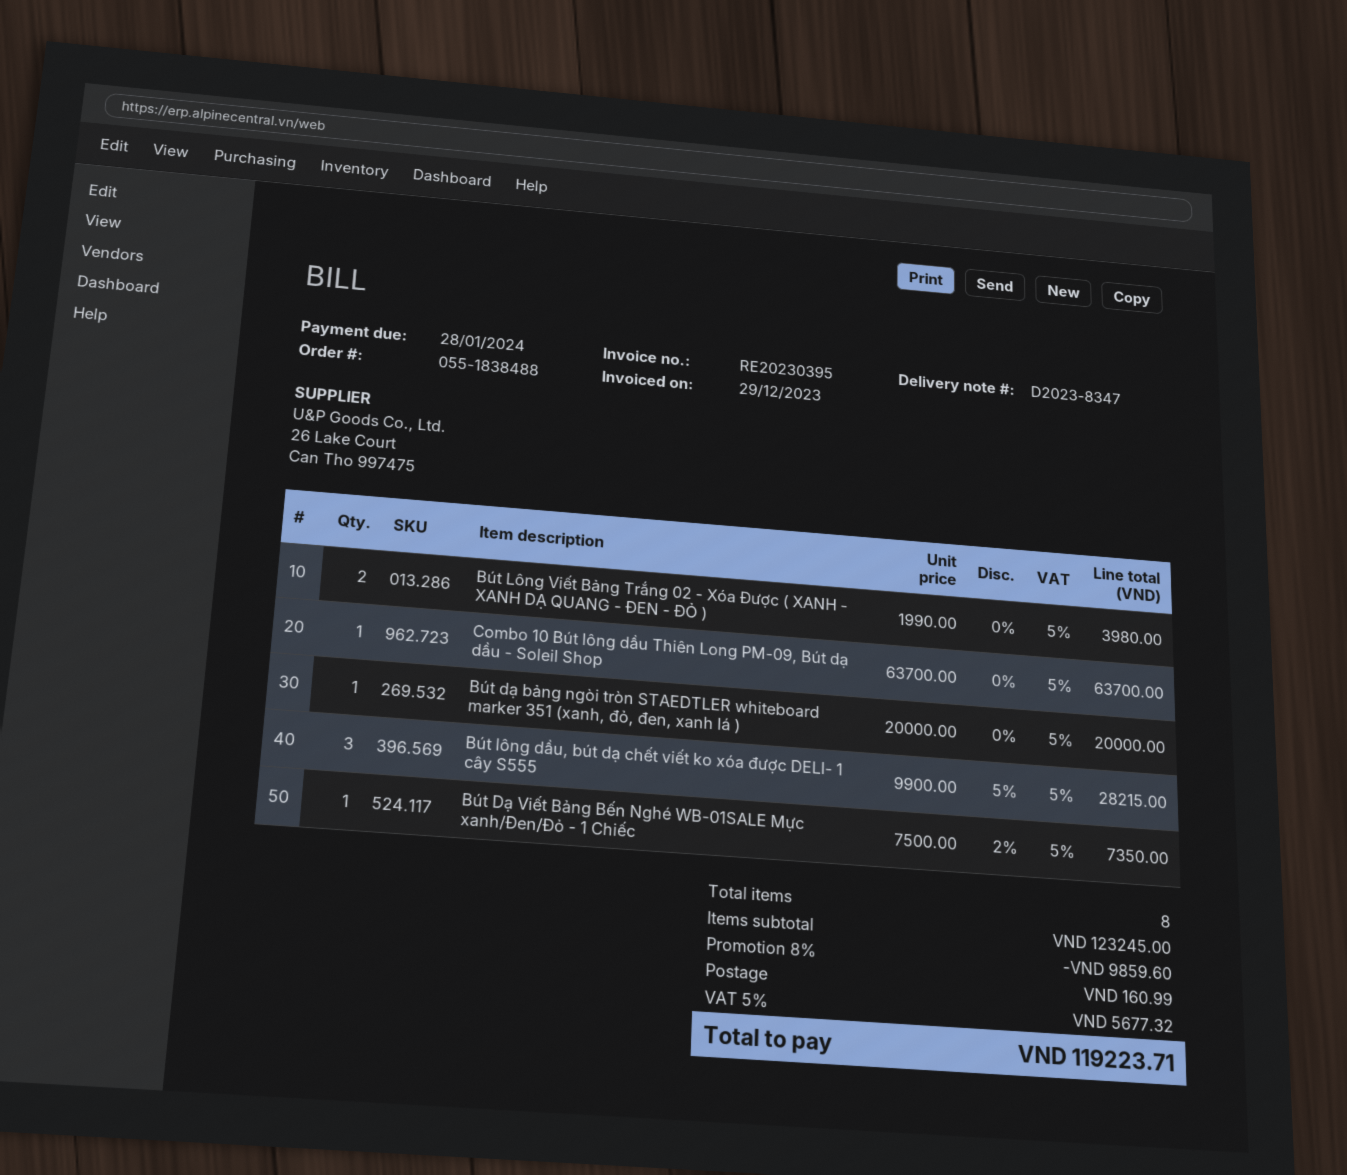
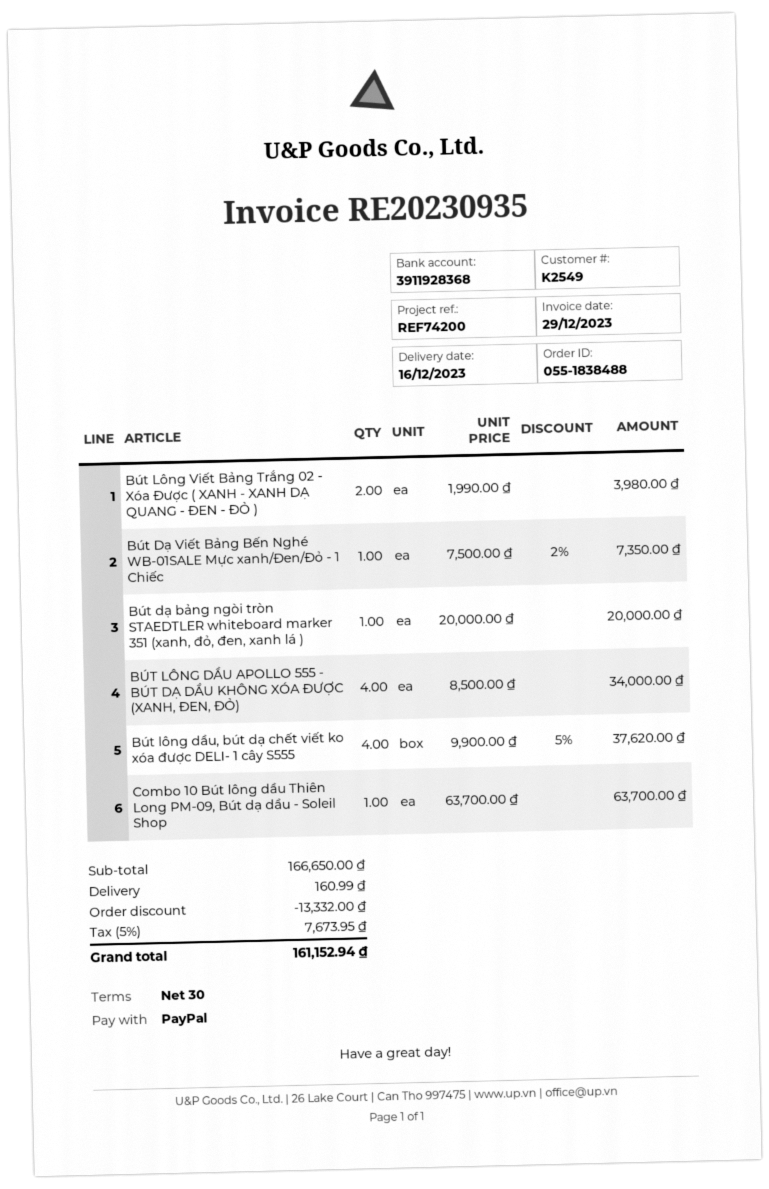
invoice number: RE20230395 -> RE20230935
Bút lông dầu, bút dạ chết viết ko xóa được DELI- 1 cây S555: 3 x 9900.00 - 5% = 28215.00 -> 4 x 9900.00 - 5% = 37620.00
BÚT LÔNG DẦU APOLLO 555 - BÚT DẠ DẦU KHÔNG XÓA ĐƯỢC (XANH, ĐEN, ĐỎ): none -> 4 x 8500.00 = 34000.00
subtotal: 123245.00 -> 166650.00
discount: 9859.60 -> 13332.00
tax: 5% = 5677.32 -> 5% = 7673.95
total: 119223.71 -> 161152.94

